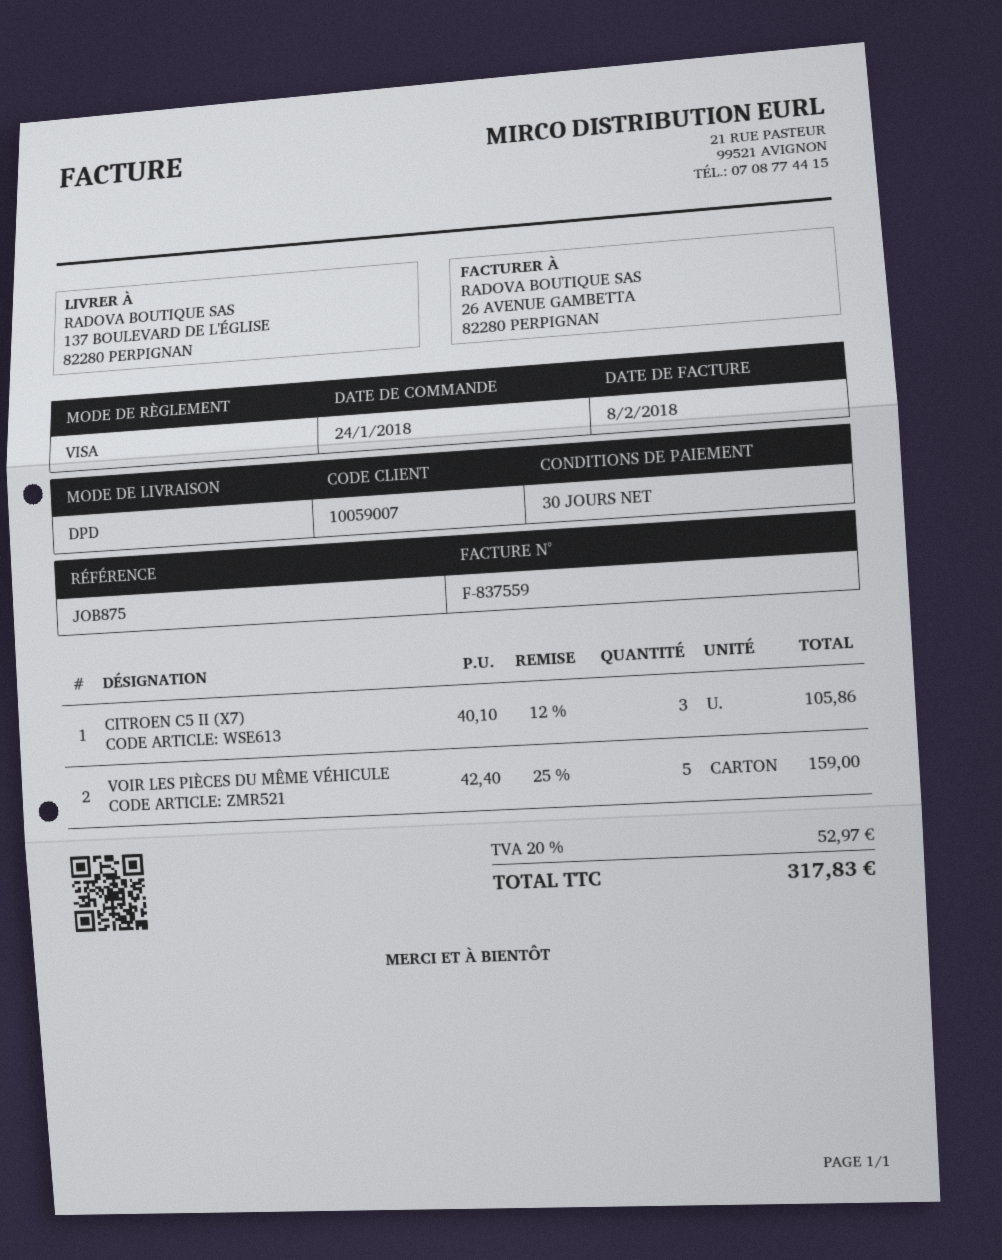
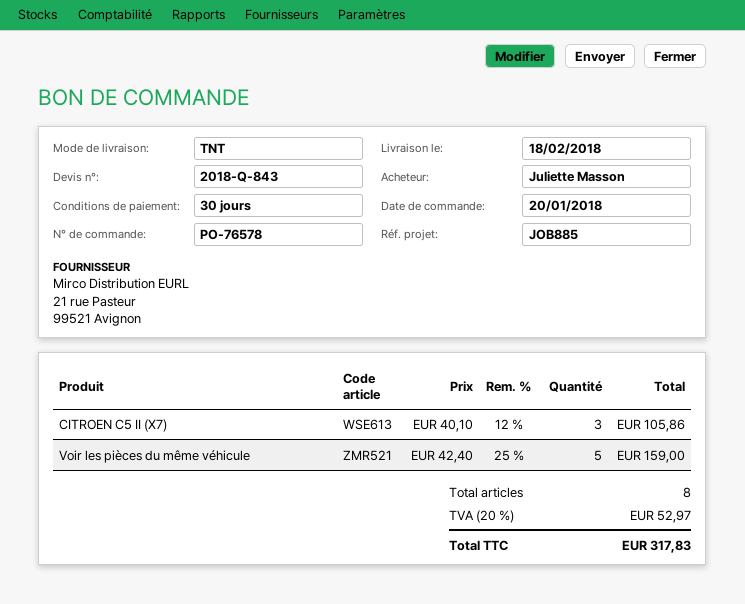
order date: 2018-01-24 -> 2018-01-20
reference: JOB875 -> JOB885
shipping method: DPD -> TNT

